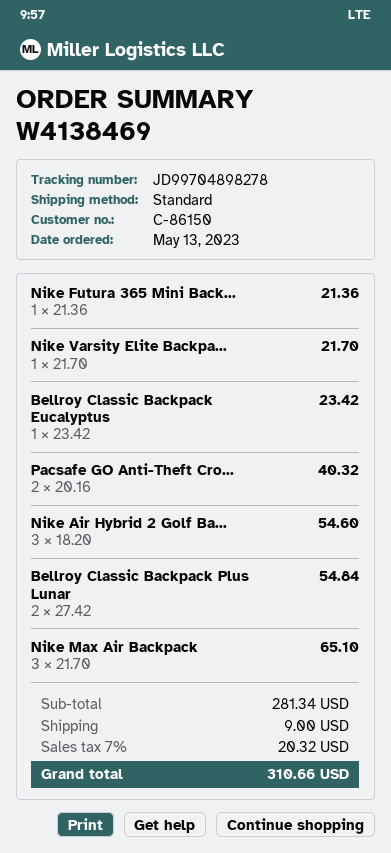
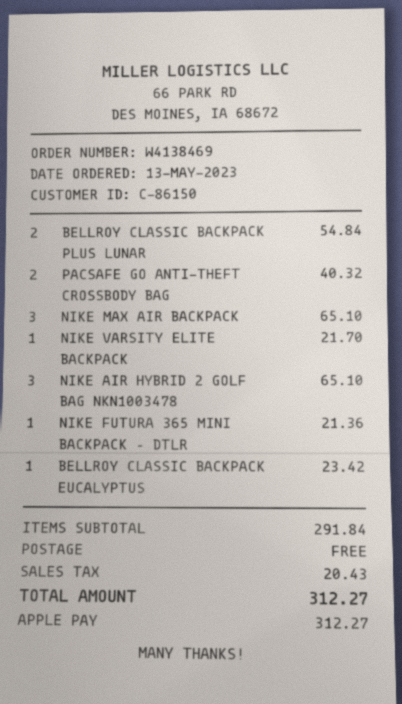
Nike Air Hybrid 2 Golf Ba...: 3 for 54.60 -> 3 for 65.10
subtotal: 281.34 -> 291.84
shipping: 9.00 -> 0.00
tax: 20.32 -> 20.43
total: 310.66 -> 312.27

